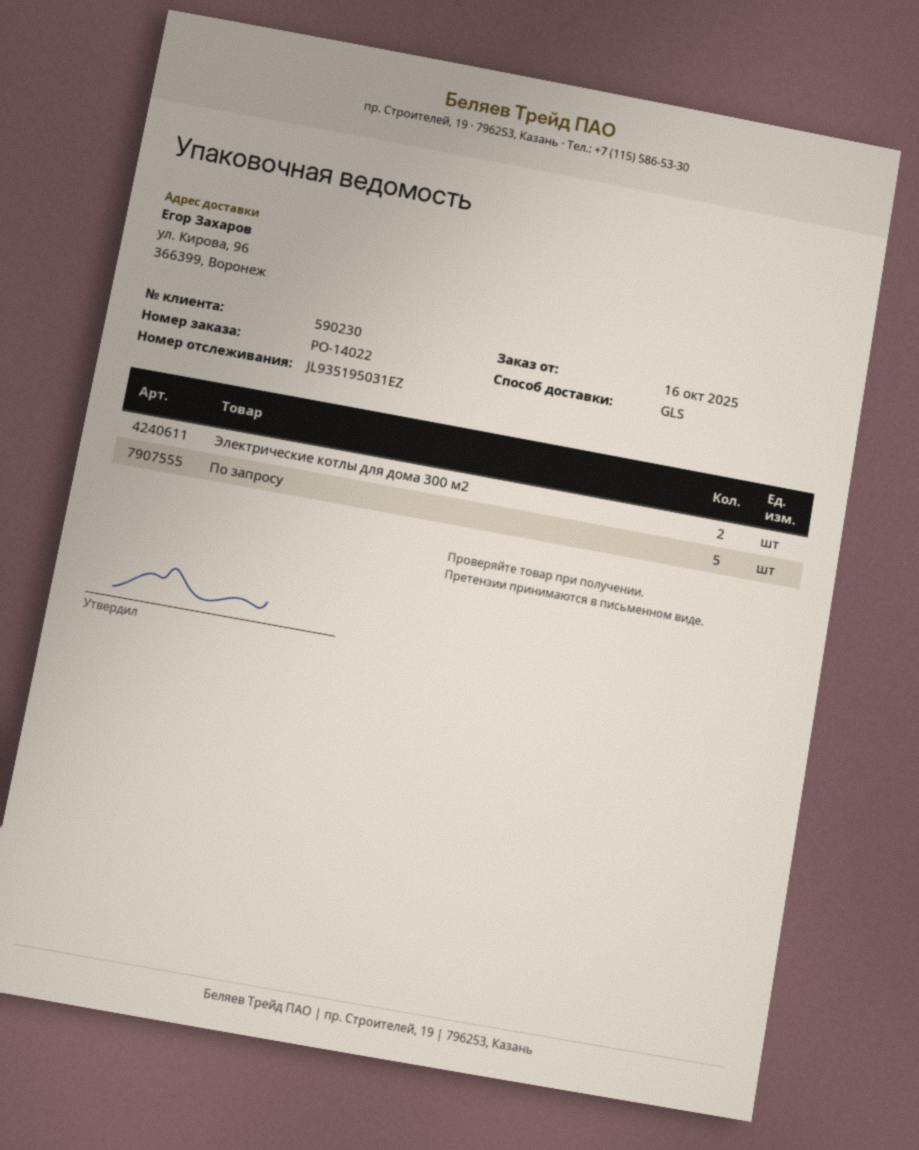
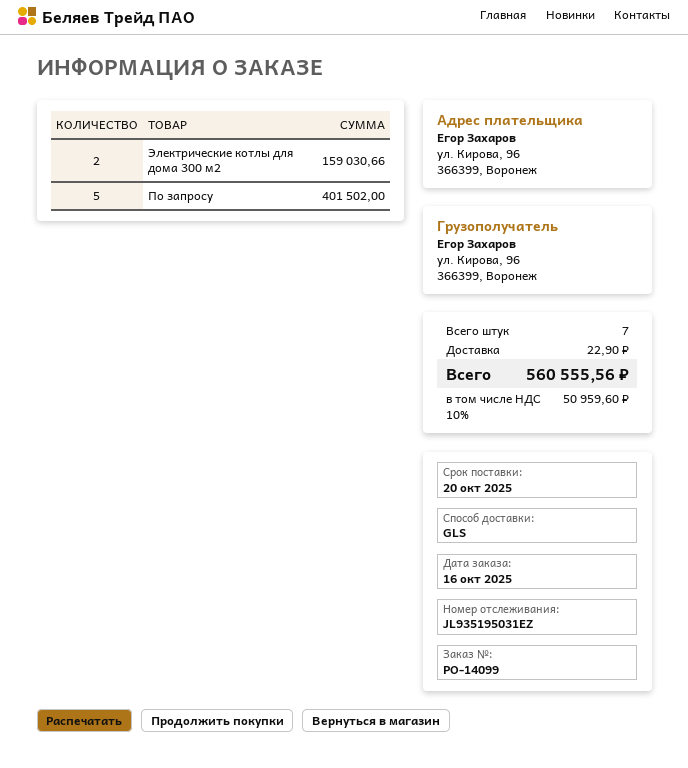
order number: PO-14022 -> PO-14099

